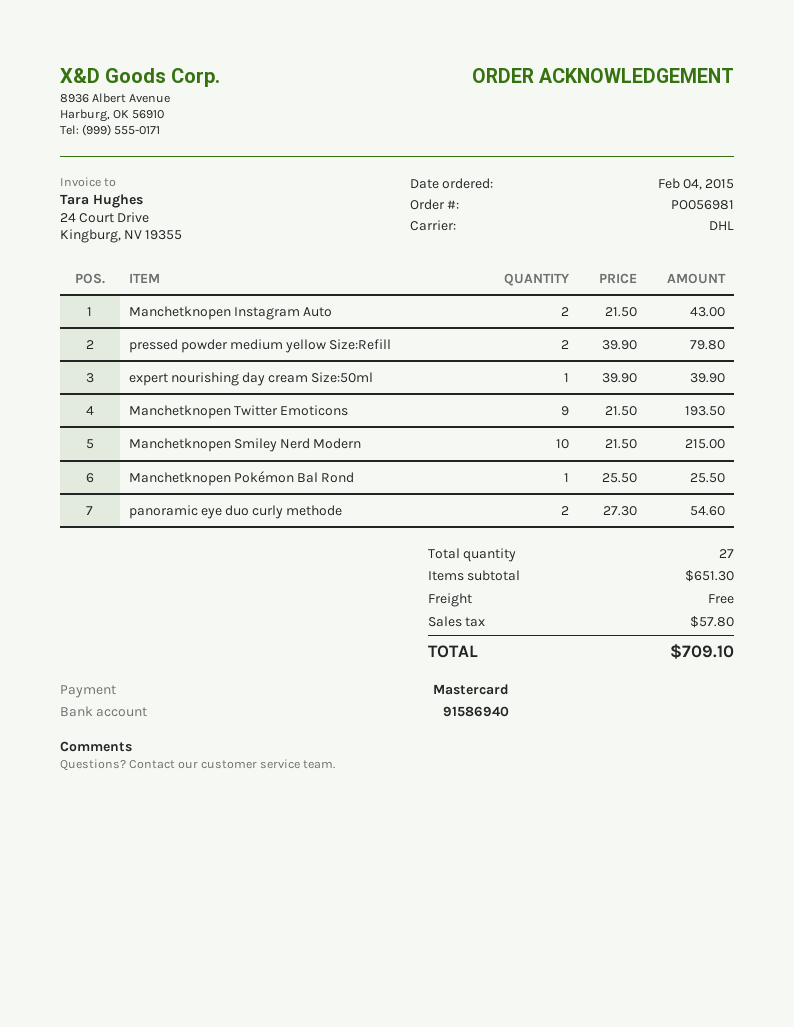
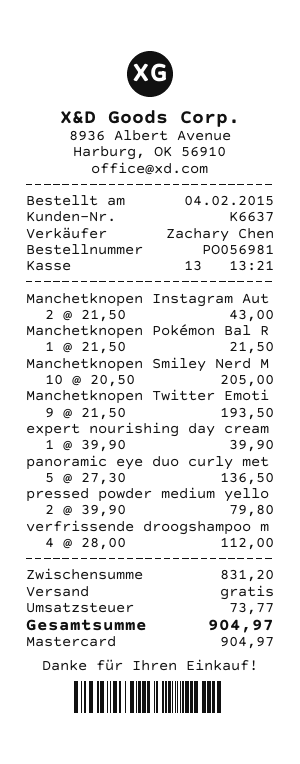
Manchetknopen Smiley Nerd Modern: 10 x 21.50 = 215.00 -> 10 x 20.50 = 205.00
Manchetknopen Pokémon Bal Rond: 1 x 25.50 = 25.50 -> 1 x 21.50 = 21.50
panoramic eye duo curly methode: 2 x 27.30 = 54.60 -> 5 x 27.30 = 136.50
verfrissende droogshampoo m: none -> 4 x 28.00 = 112.00
subtotal: 651.30 -> 831.20
tax: 57.80 -> 73.77
total: 709.10 -> 904.97

